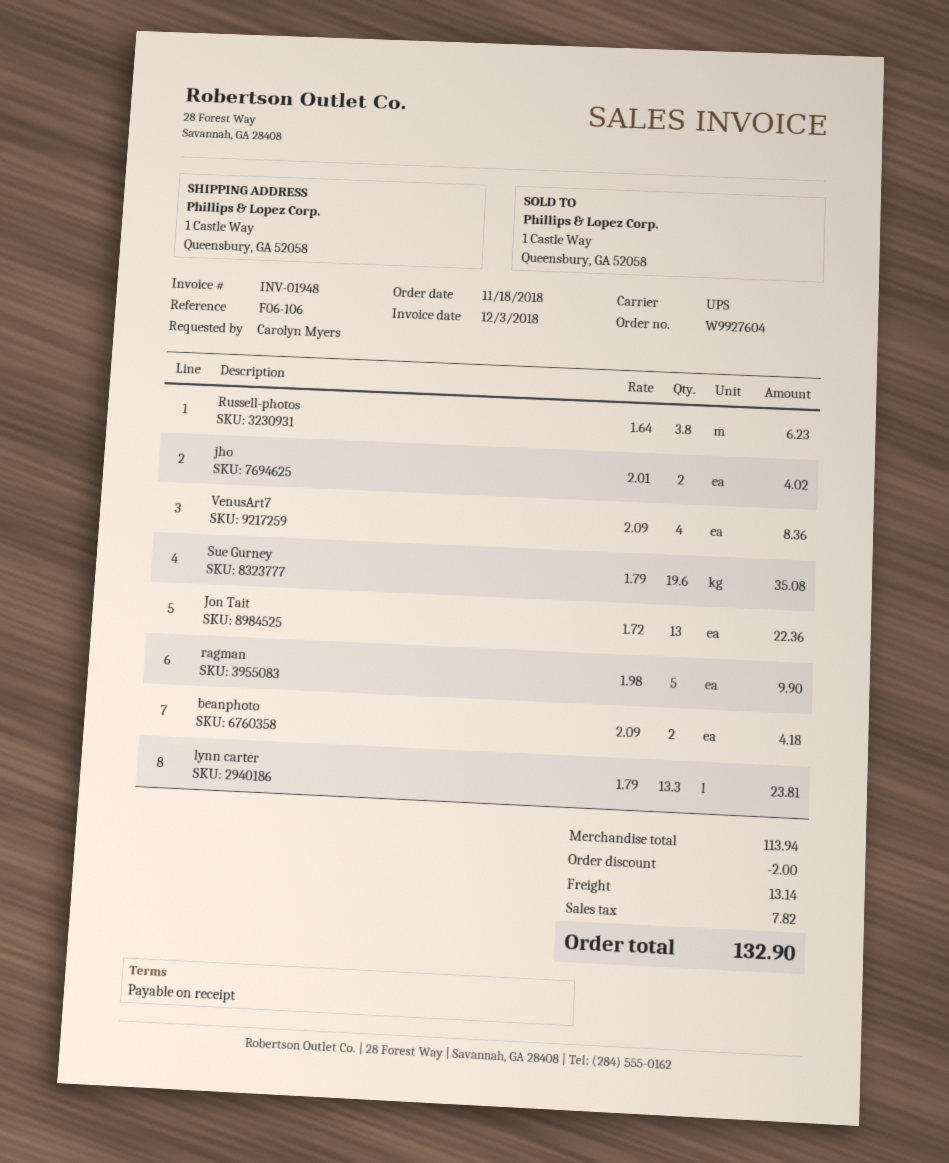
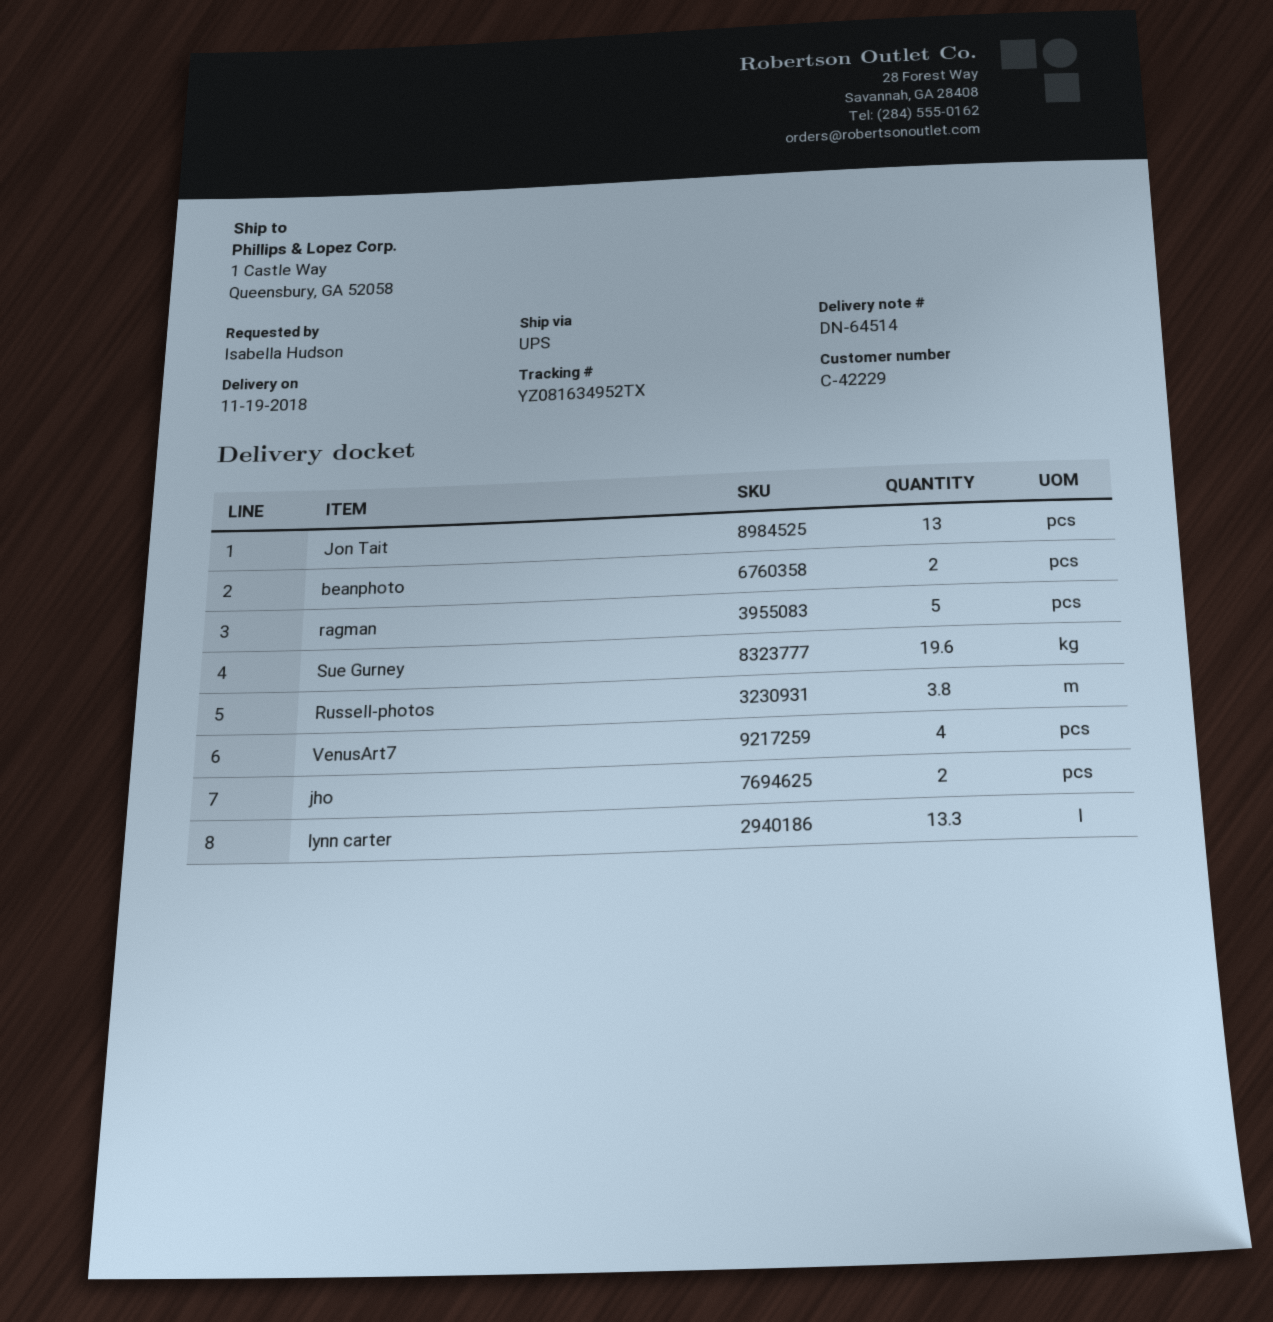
ordered by: Carolyn Myers -> Isabella Hudson

